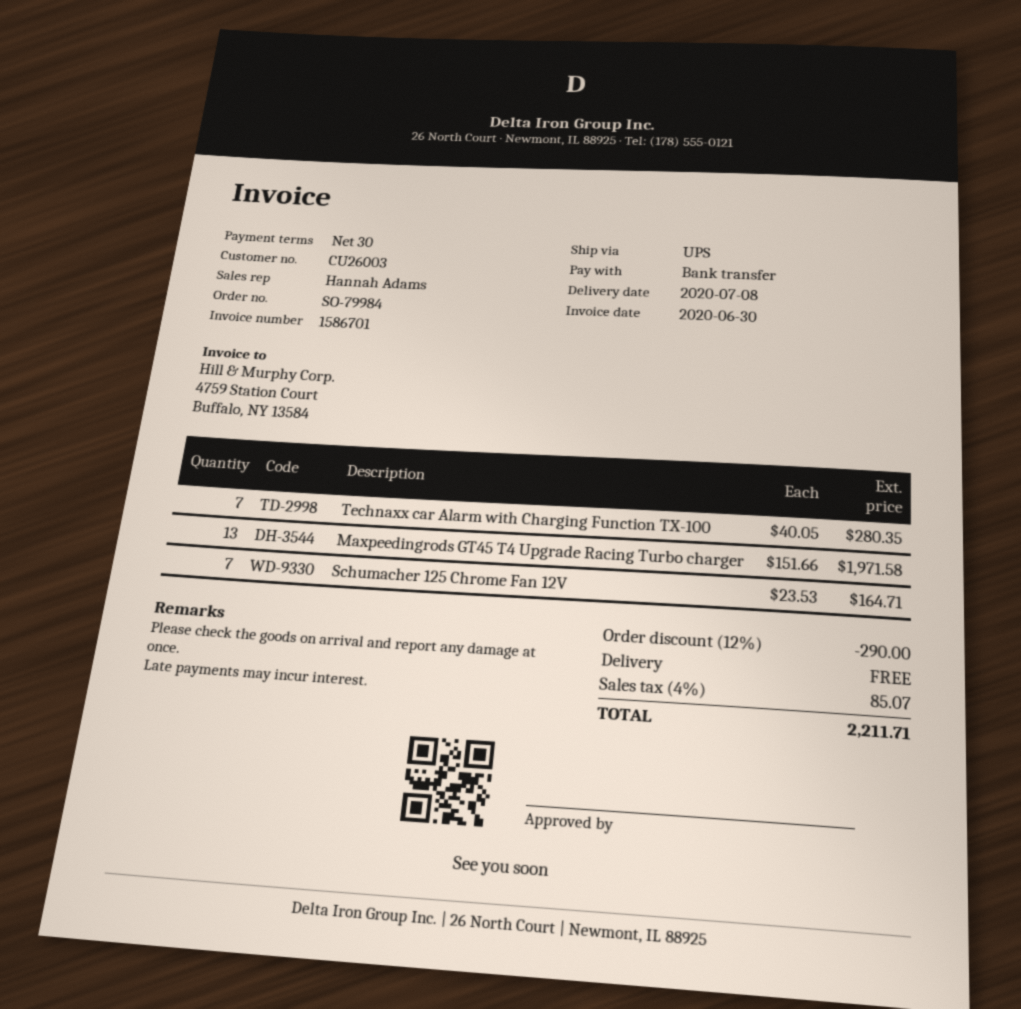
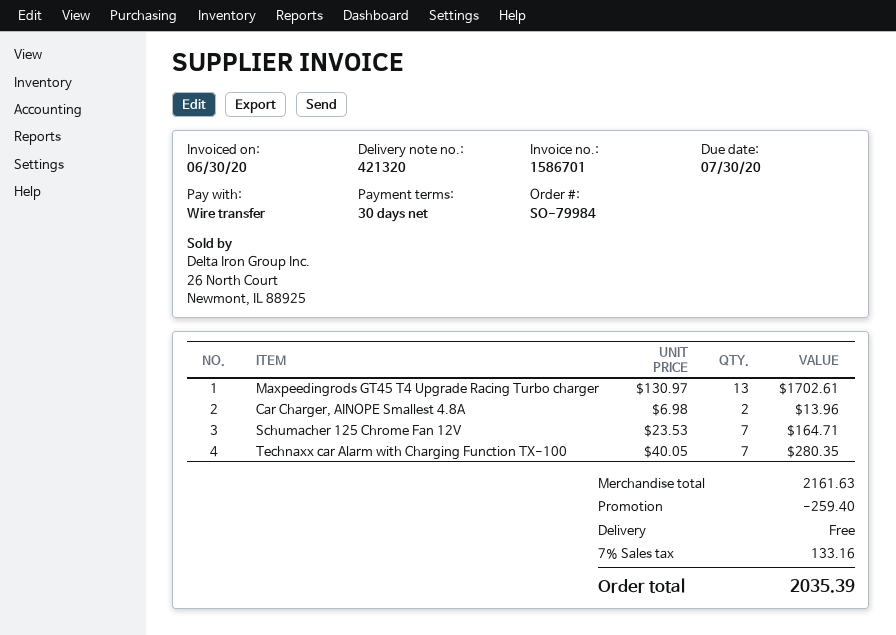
Maxpeedingrods GT45 T4 Upgrade Racing Turbo charger: 13 x 151.66 = 1971.58 -> 13 x 130.97 = 1702.61
Car Charger, AINOPE Smallest 4.8A: none -> 2 x 6.98 = 13.96
discount: 290.00 -> 259.40
tax: 4% = 85.07 -> 7% = 133.16
total: 2211.71 -> 2035.39

